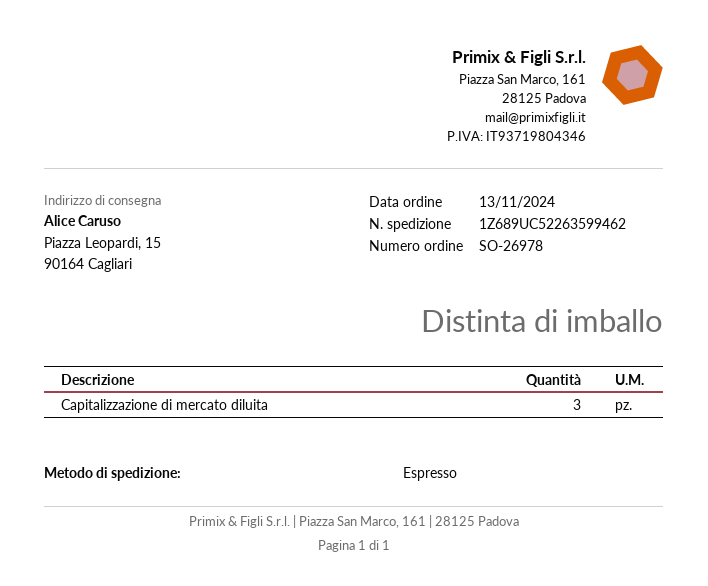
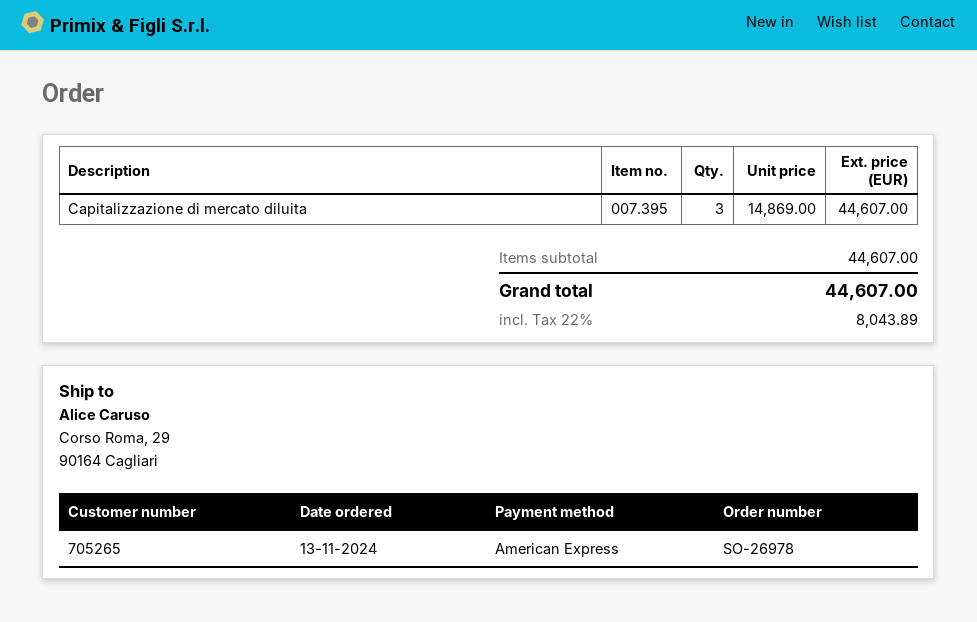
ship to: Piazza Leopardi, 15, 90164 Cagliari -> Corso Roma, 29, 90164 Cagliari

